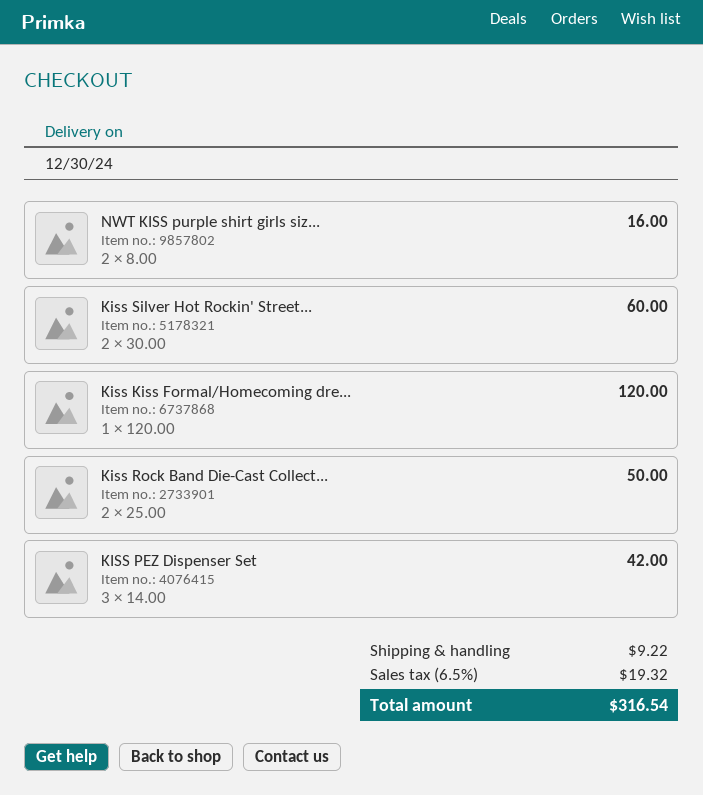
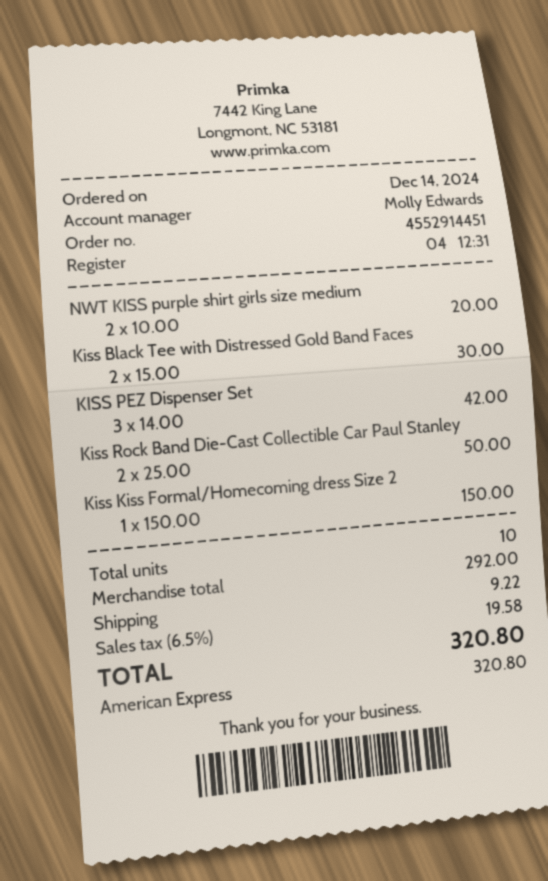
NWT KISS purple shirt girls siz...: 2 x 8.00 = 16.00 -> 2 x 10.00 = 20.00
Kiss Silver Hot Rockin' Street...: 2 x 30.00 = 60.00 -> none
Kiss Kiss Formal/Homecoming dre...: 1 x 120.00 = 120.00 -> 1 x 150.00 = 150.00
Kiss Black Tee with Distressed Gold Band Faces: none -> 2 x 15.00 = 30.00
tax: 6.5% = 19.32 -> 6.5% = 19.58
total: 316.54 -> 320.80

